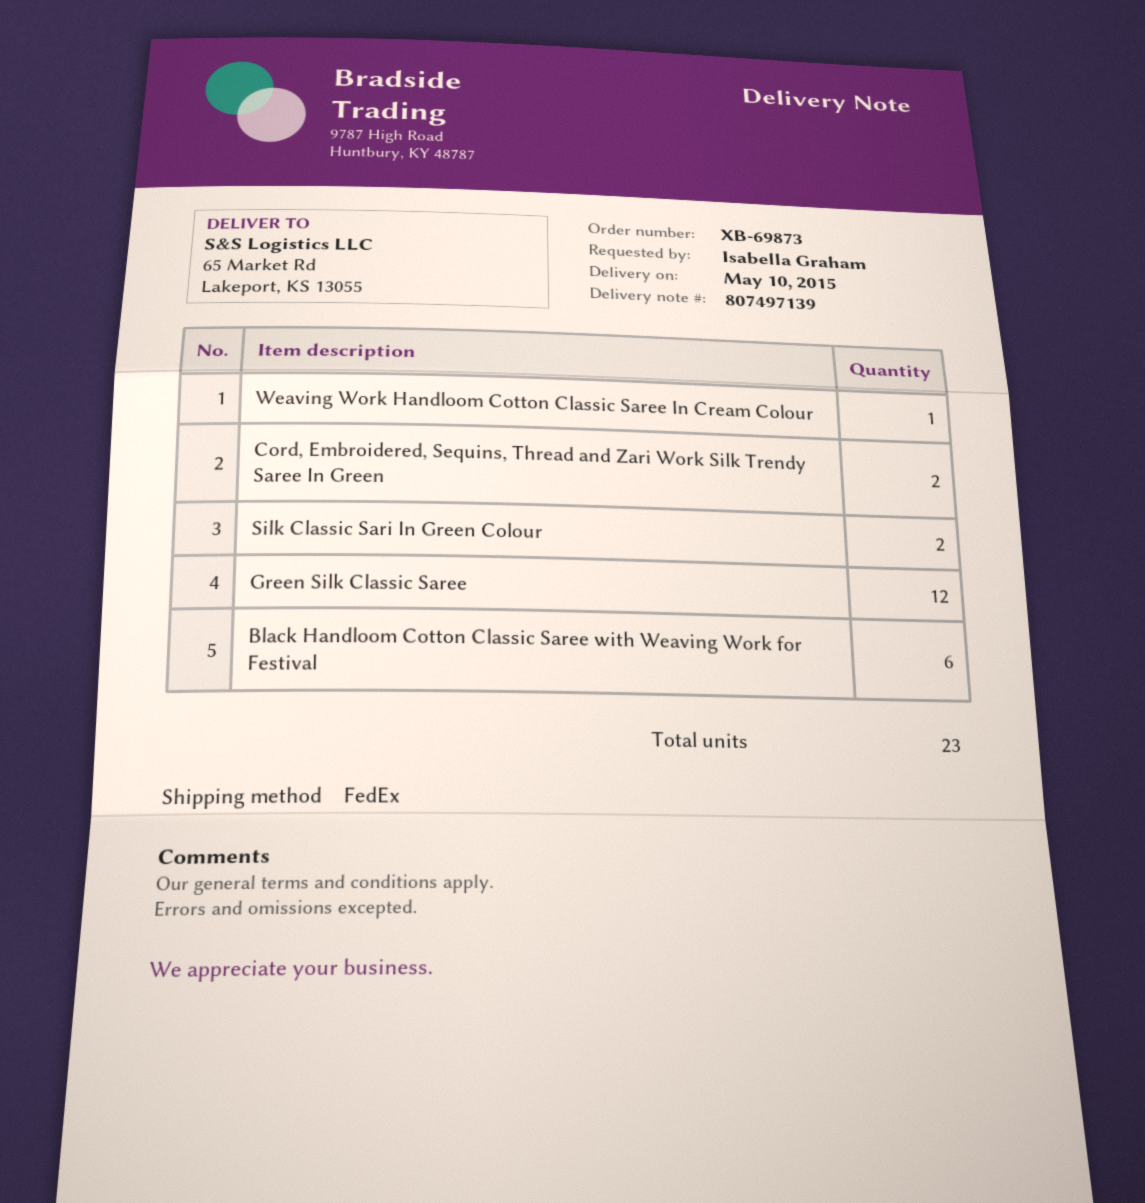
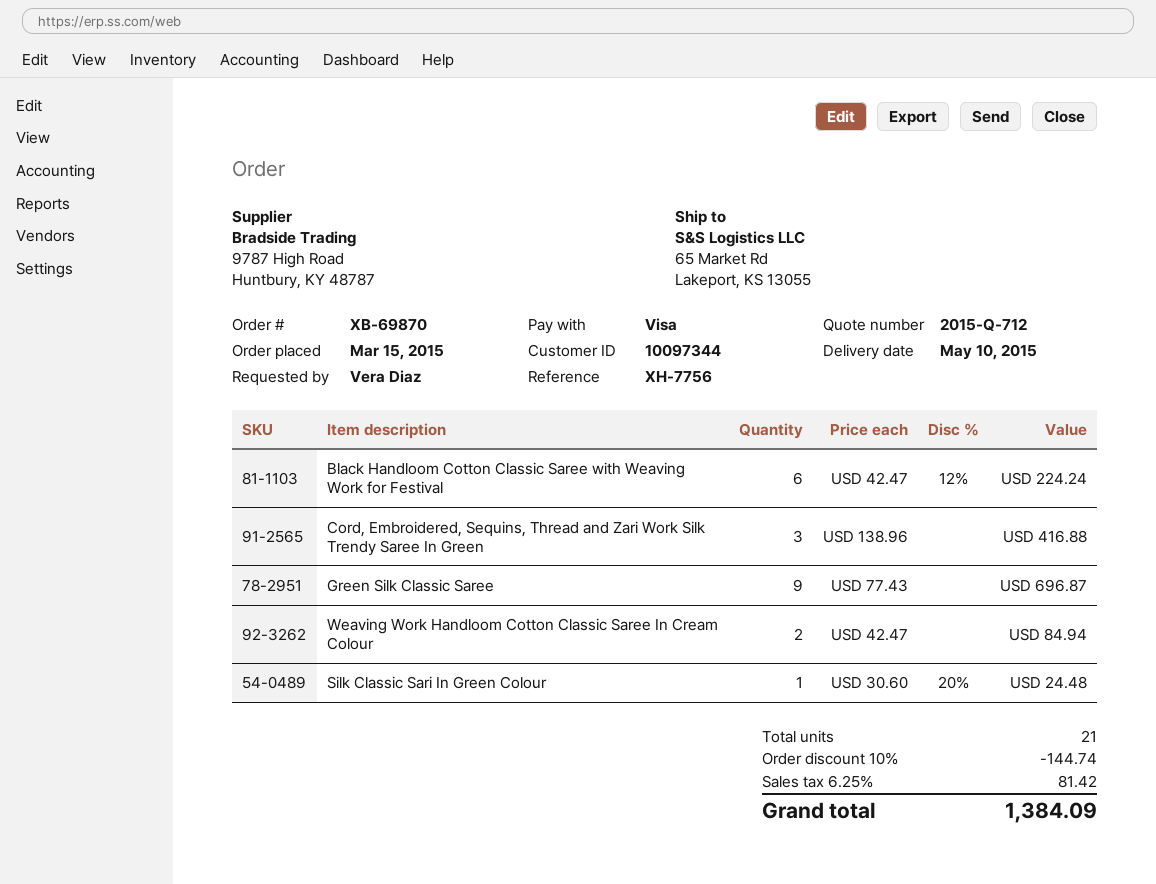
order number: XB-69873 -> XB-69870
ordered by: Isabella Graham -> Vera Diaz
Weaving Work Handloom Cotton Classic Saree In Cream Colour: 1 -> 2
Cord, Embroidered, Sequins, Thread and Zari Work Silk Trendy Saree In Green: 2 -> 3
Silk Classic Sari In Green Colour: 2 -> 1
Green Silk Classic Saree: 12 -> 9
total quantity: 23 -> 21

